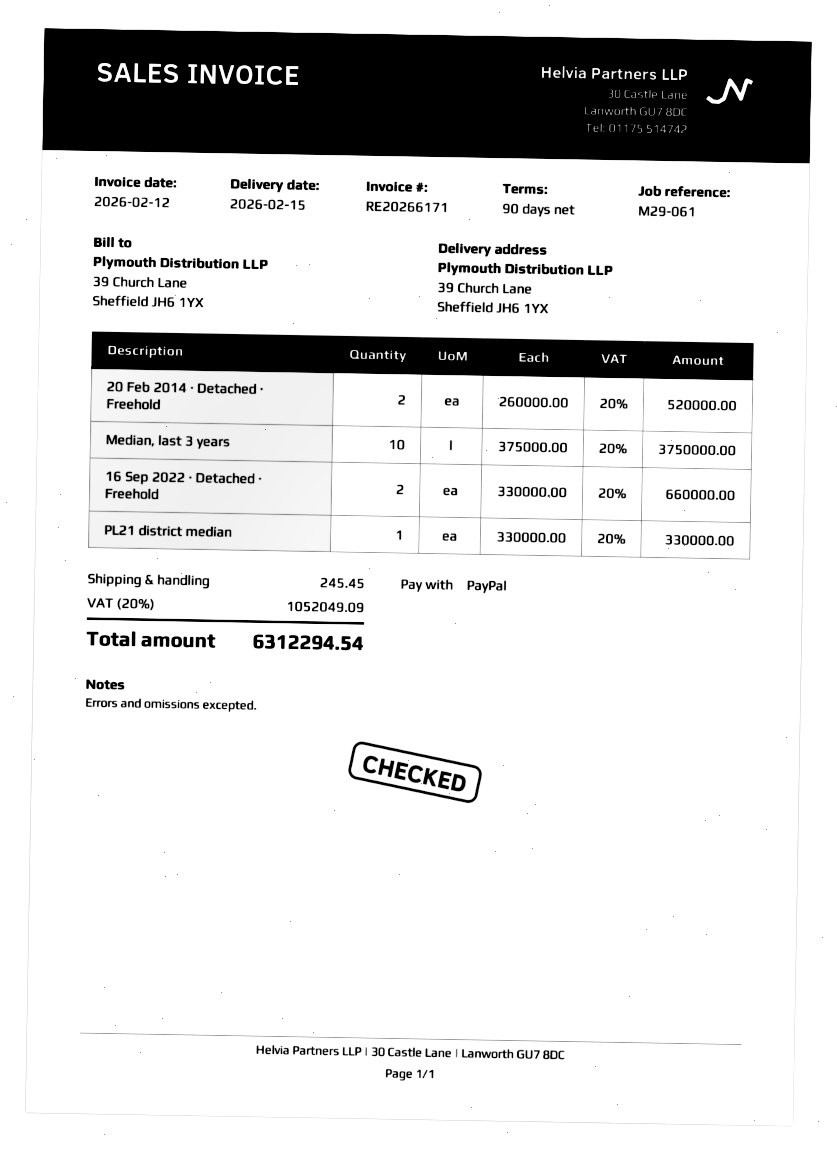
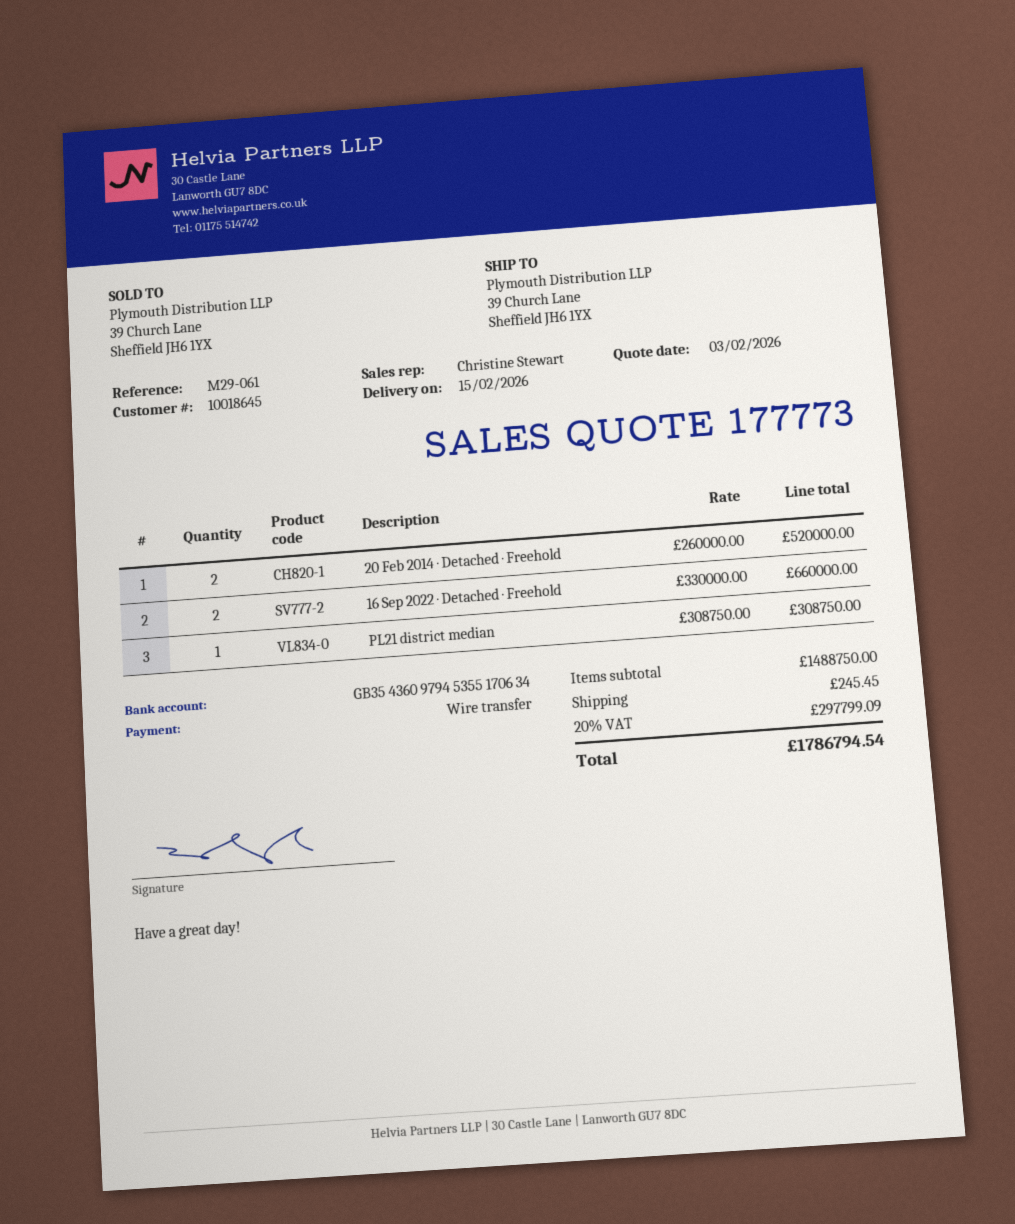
payment method: PayPal -> bank transfer
Median, last 3 years: 10 x 375000.00 = 3750000.00 -> none
PL21 district median: 1 x 330000.00 = 330000.00 -> 1 x 308750.00 = 308750.00
tax: 20% = 1052049.09 -> 20% = 297799.09
total: 6312294.54 -> 1786794.54

